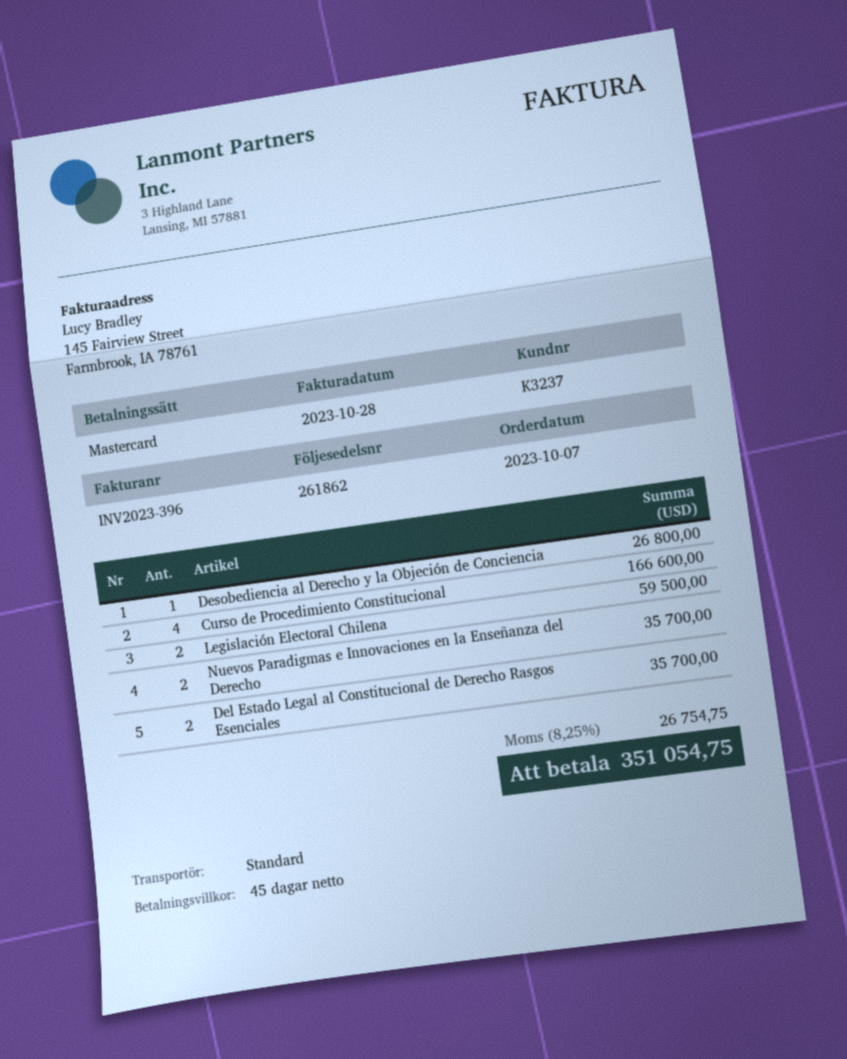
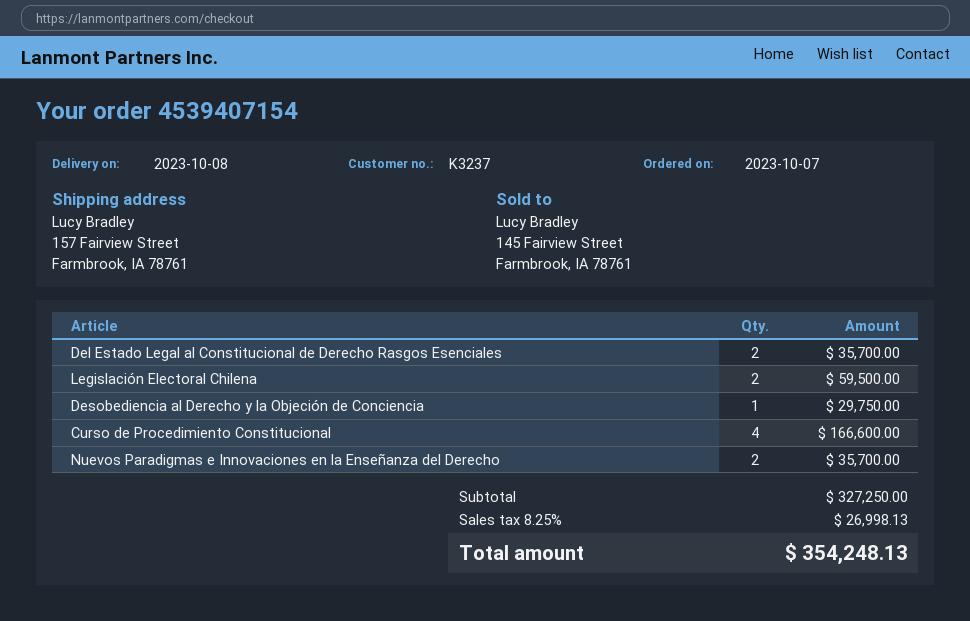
Desobediencia al Derecho y la Objeción de Conciencia: 1 for 26800.00 -> 1 for 29750.00
tax: 8.25% = 26754.75 -> 8.25% = 26998.13
total: 351054.75 -> 354248.13

